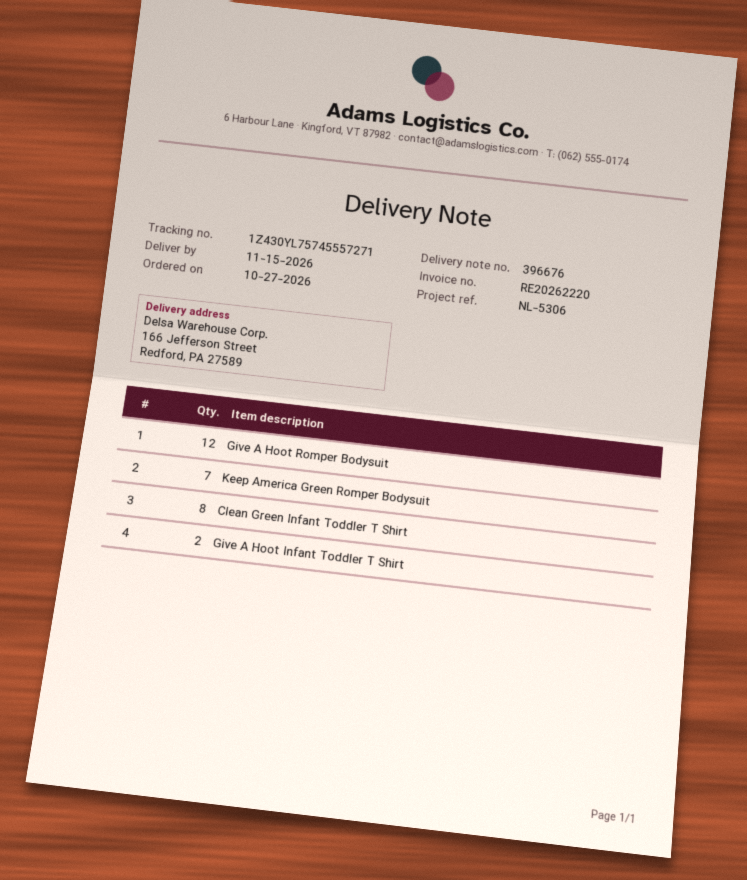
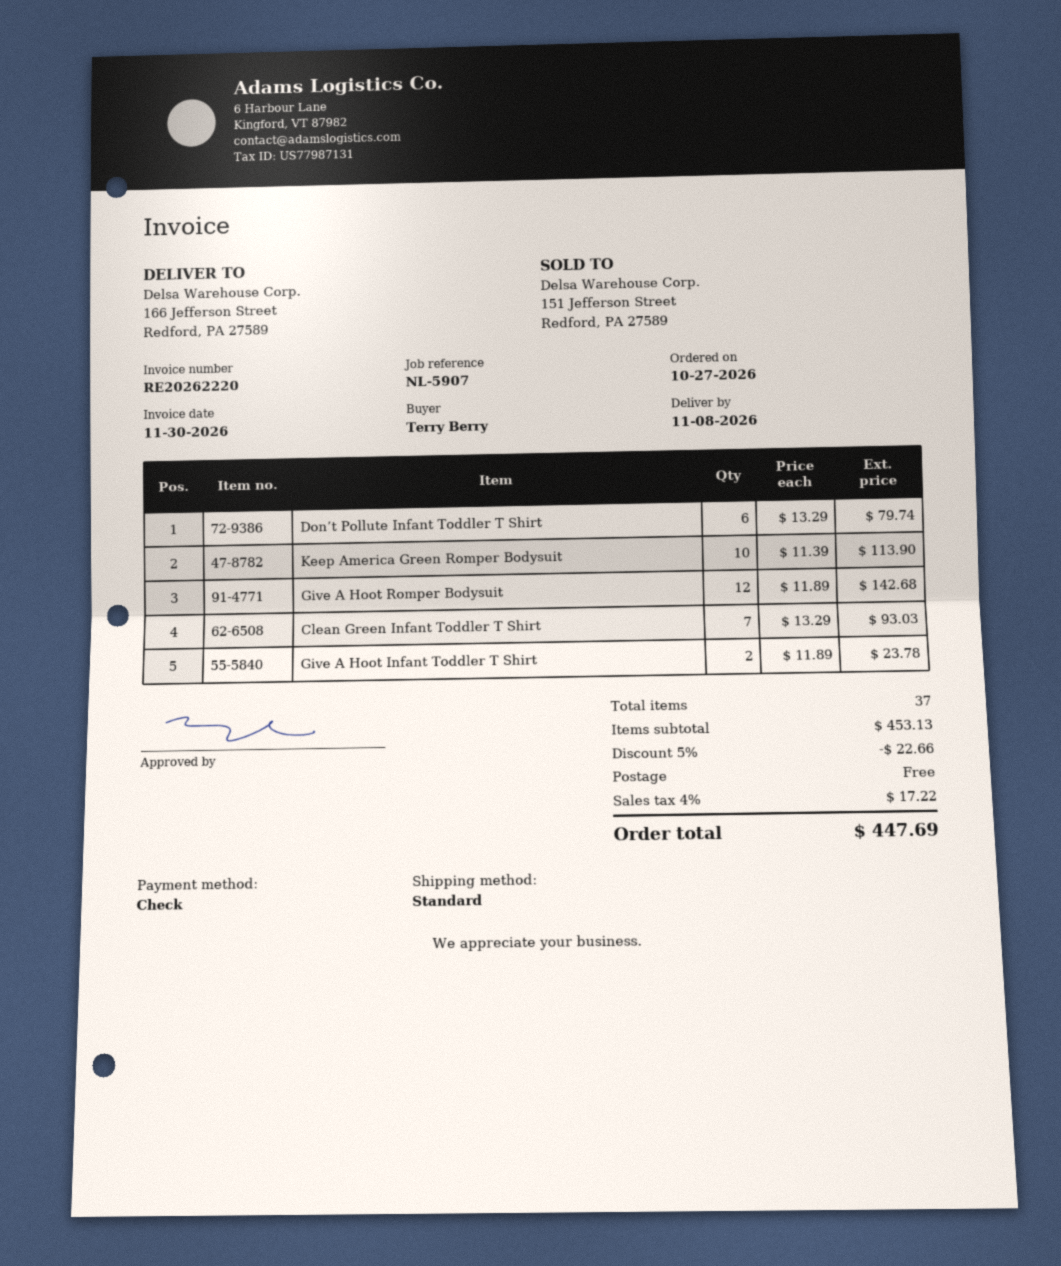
delivery date: 2026-11-15 -> 2026-11-08
reference: NL-5306 -> NL-5907
Keep America Green Romper Bodysuit: 7 -> 10
Clean Green Infant Toddler T Shirt: 8 -> 7
Don’t Pollute Infant Toddler T Shirt: none -> 6

